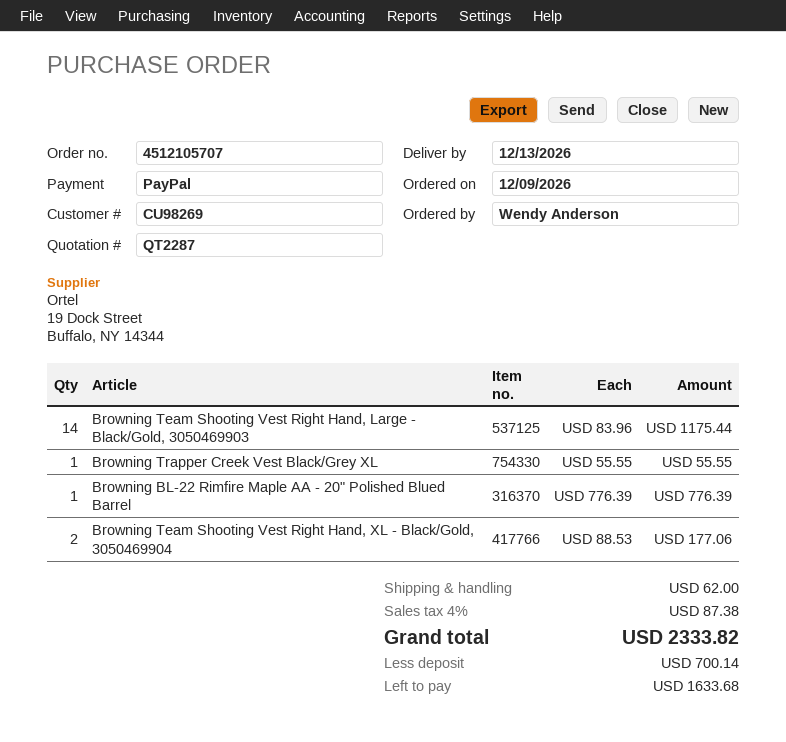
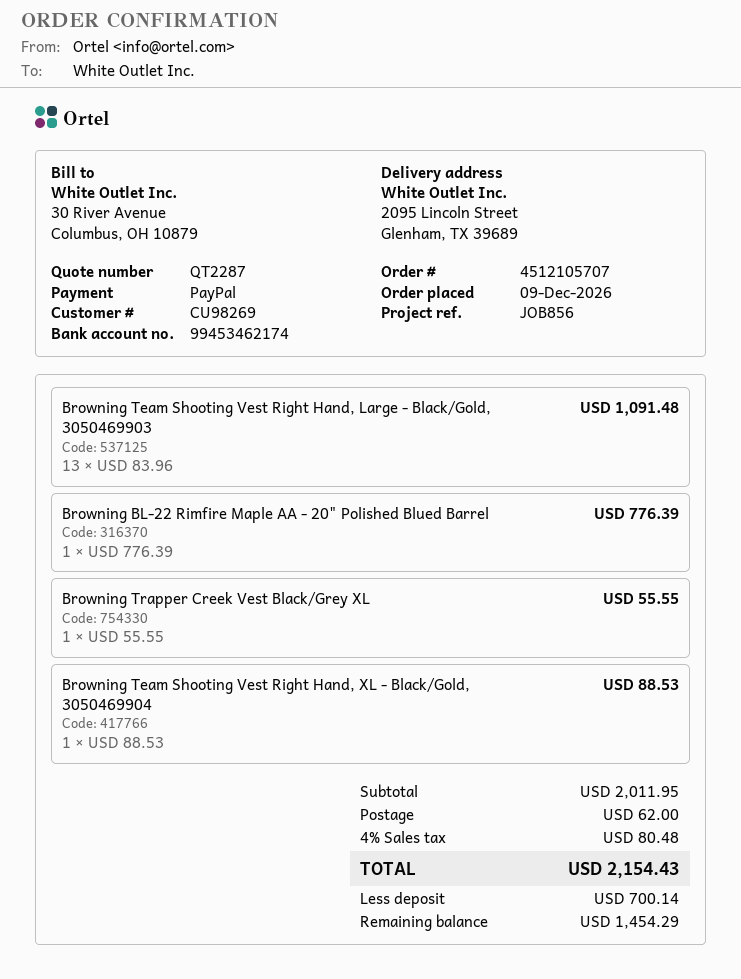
Browning Team Shooting Vest Right Hand, Large - Black/Gold, 3050469903: 14 x 83.96 = 1175.44 -> 13 x 83.96 = 1091.48
Browning Team Shooting Vest Right Hand, XL - Black/Gold, 3050469904: 2 x 88.53 = 177.06 -> 1 x 88.53 = 88.53
tax: 4% = 87.38 -> 4% = 80.48
total: 2333.82 -> 2154.43
balance: 1633.68 -> 1454.29

